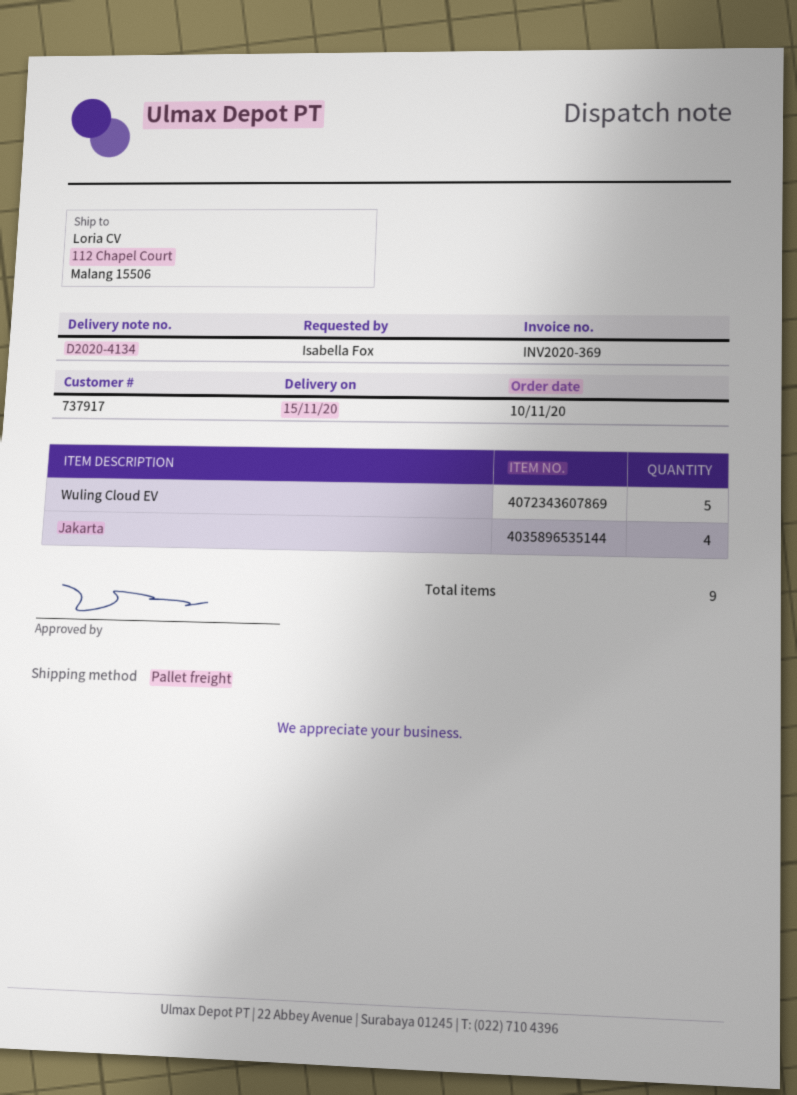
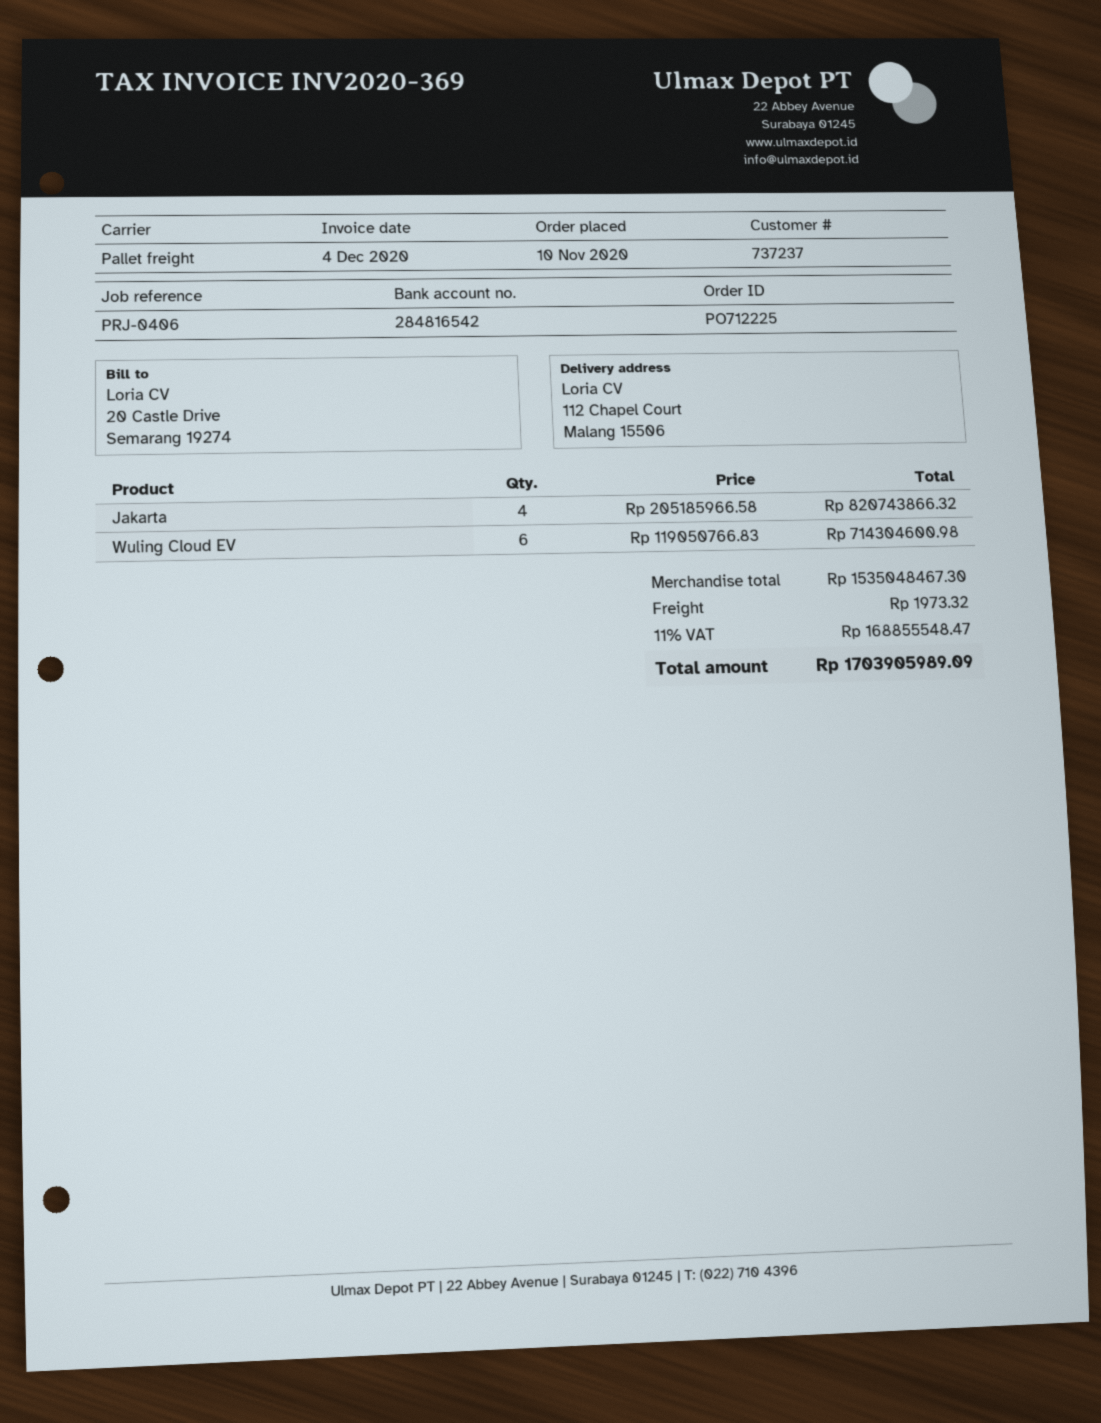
customer number: 737917 -> 737237
Wuling Cloud EV: 5 -> 6

